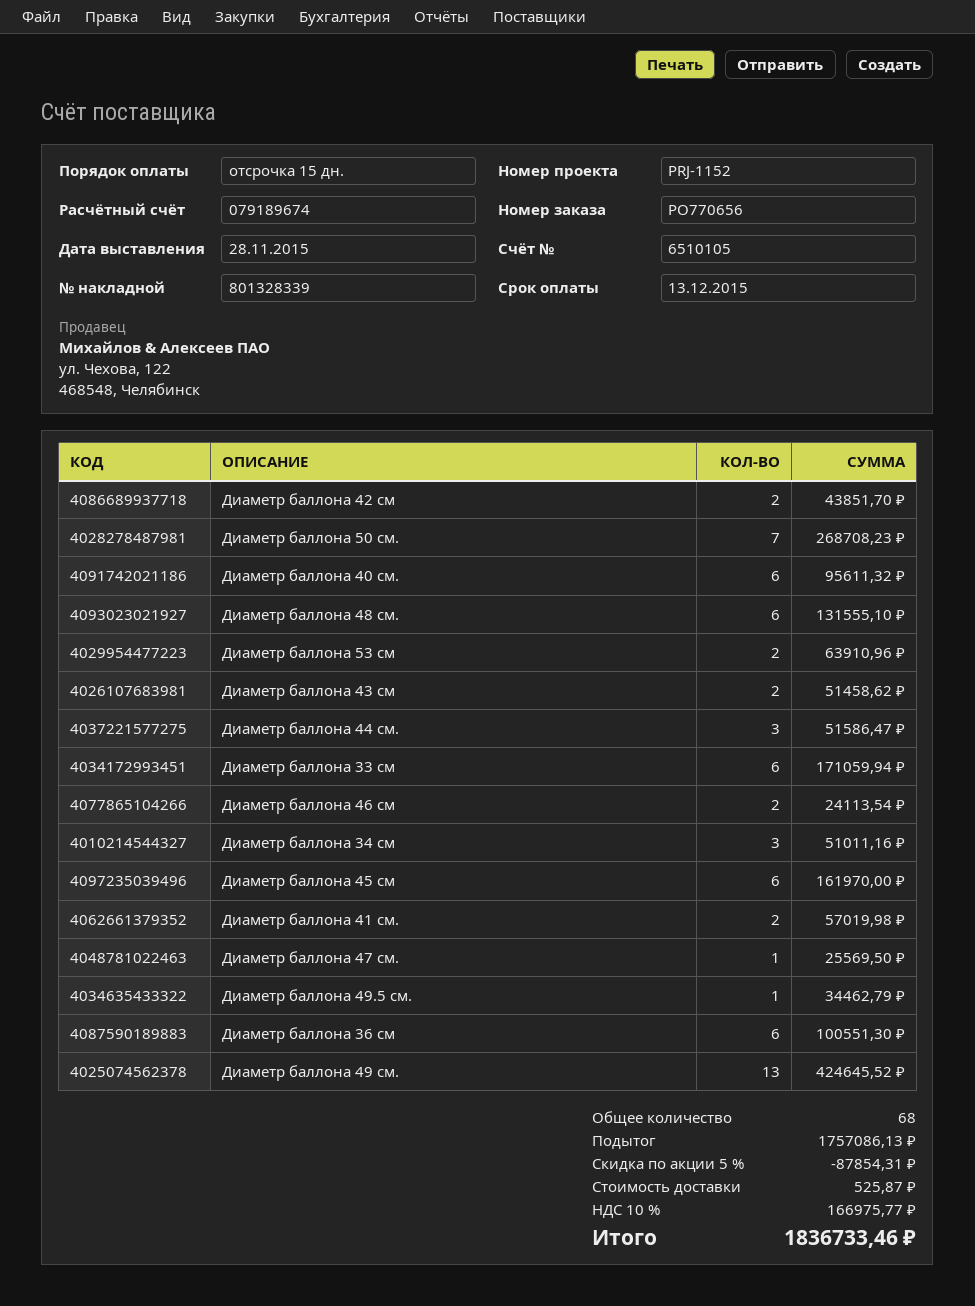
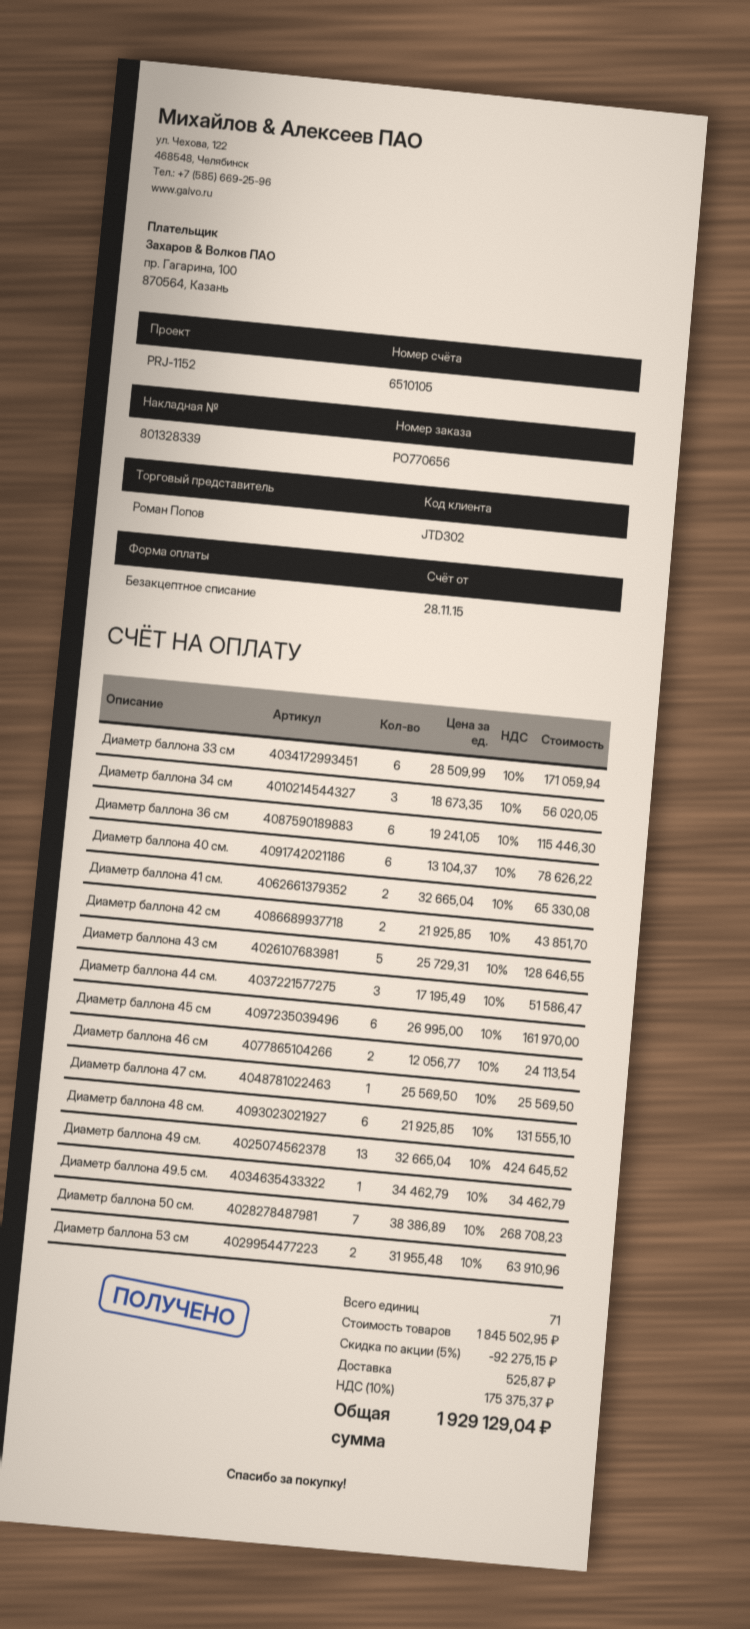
Диаметр баллона 40 см.: 6 for 95611.32 -> 6 for 78626.22
Диаметр баллона 43 см: 2 for 51458.62 -> 5 for 128646.55
Диаметр баллона 34 см: 3 for 51011.16 -> 3 for 56020.05
Диаметр баллона 41 см.: 2 for 57019.98 -> 2 for 65330.08
Диаметр баллона 36 см: 6 for 100551.30 -> 6 for 115446.30
total quantity: 68 -> 71
subtotal: 1757086.13 -> 1845502.95
discount: 5% = 87854.31 -> 5% = 92275.15
tax: 10% = 166975.77 -> 10% = 175375.37
total: 1836733.46 -> 1929129.04

